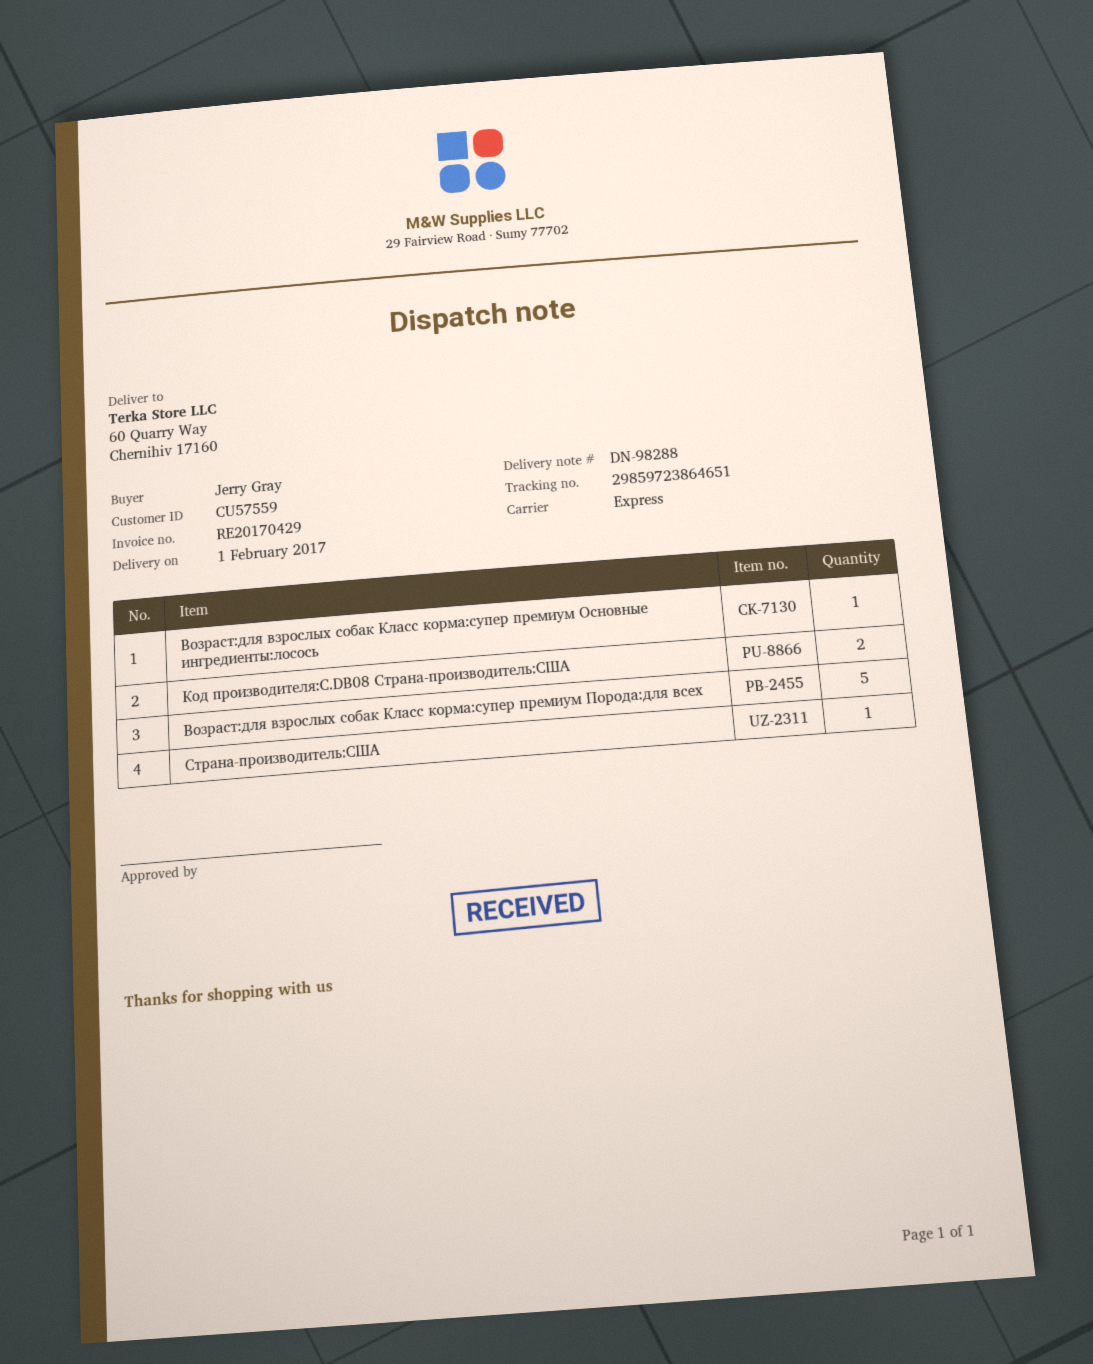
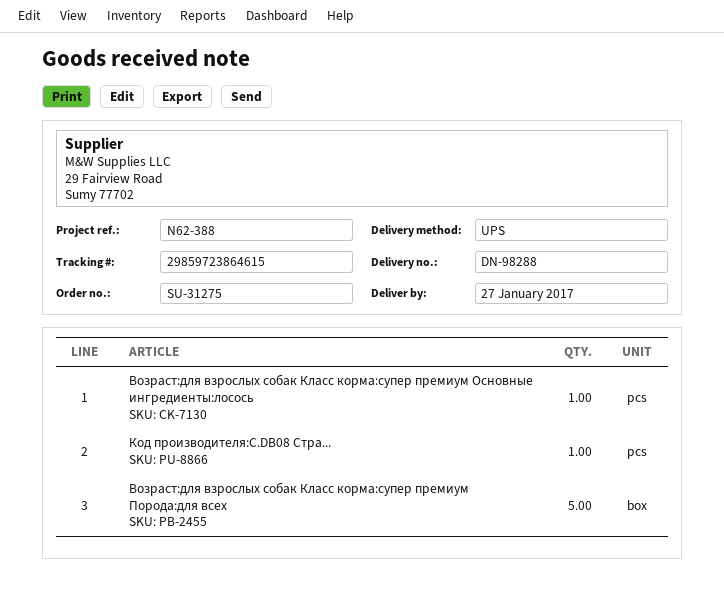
delivery date: 2017-02-01 -> 2017-01-27
shipping method: express -> UPS
tracking number: 29859723864651 -> 29859723864615
Код производителя:C.DB08 Страна-производитель:США: 2 -> 1
Страна-производитель:США: 1 -> none

